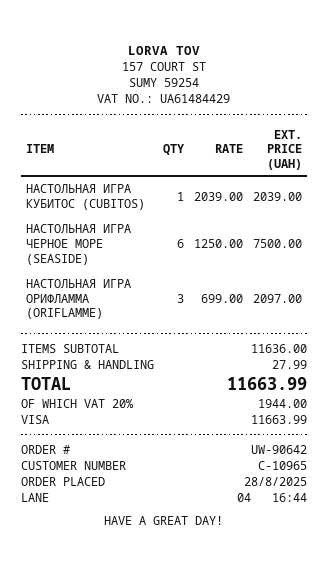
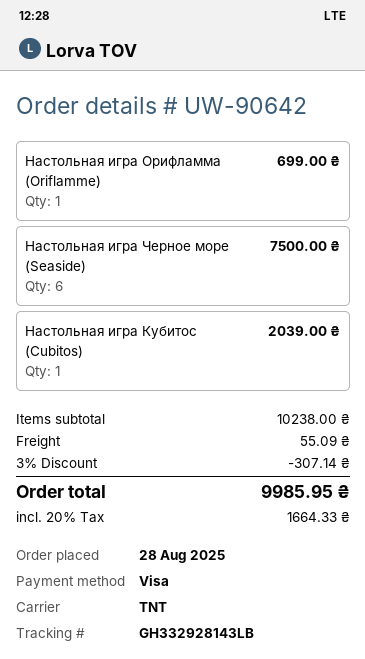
НАСТОЛЬНАЯ ИГРА ОРИФЛАММА (ORIFLAMME): 3 for 2097.00 -> 1 for 699.00
subtotal: 11636.00 -> 10238.00
discount: none -> 3% = 307.14
shipping: 27.99 -> 55.09
tax: 20% = 1944.00 -> 20% = 1664.33
total: 11663.99 -> 9985.95

